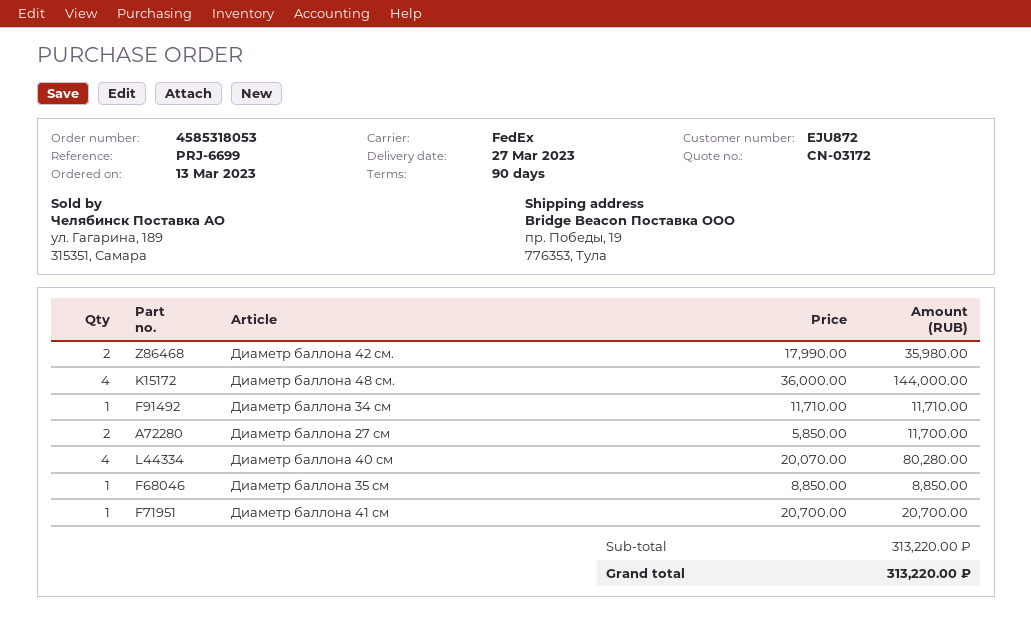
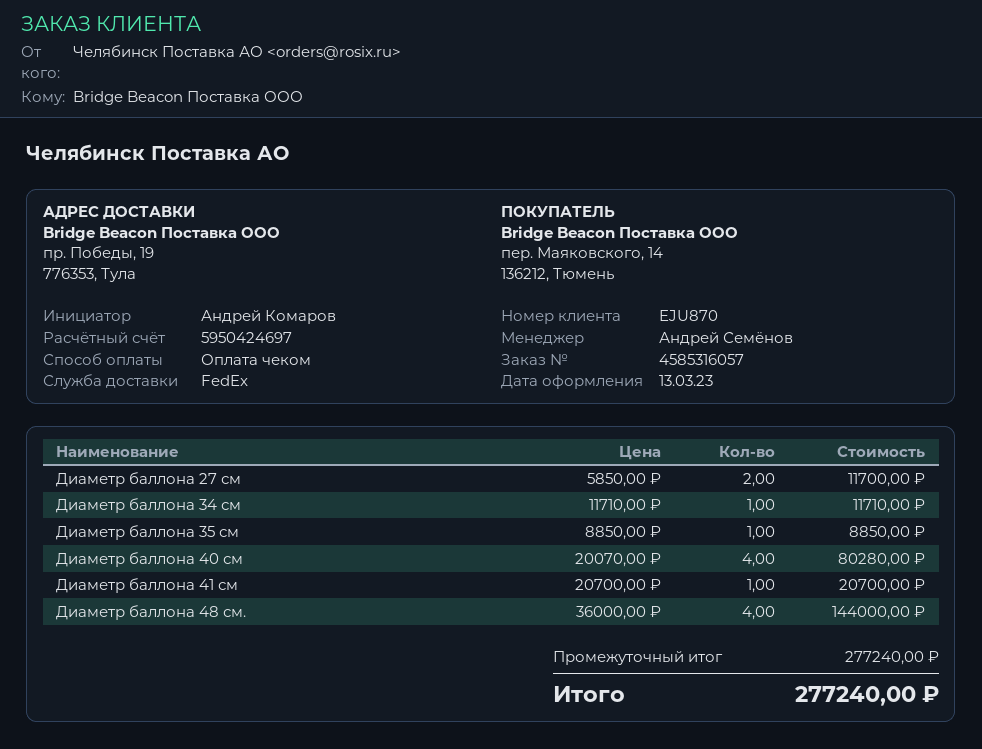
order number: 4585318053 -> 4585316057
customer number: EJU872 -> EJU870
Диаметр баллона 42 см.: 2 x 17990.00 = 35980.00 -> none
subtotal: 313220.00 -> 277240.00
total: 313220.00 -> 277240.00

